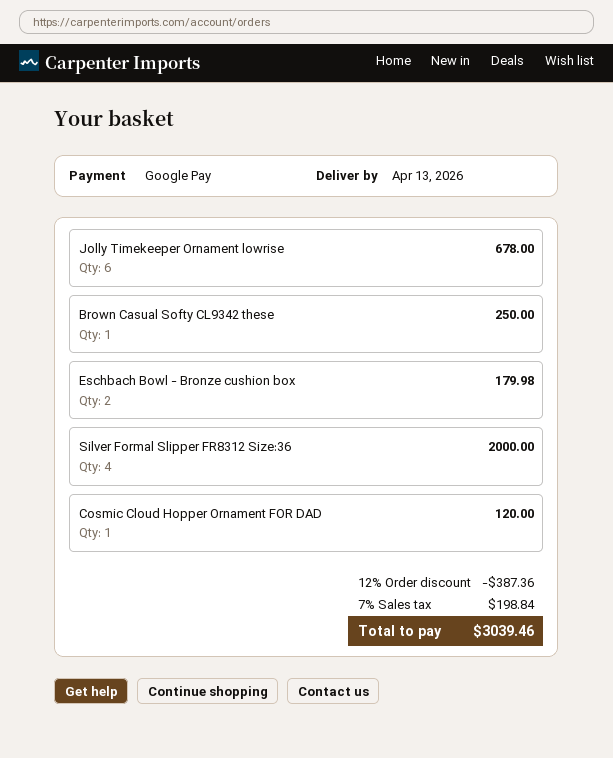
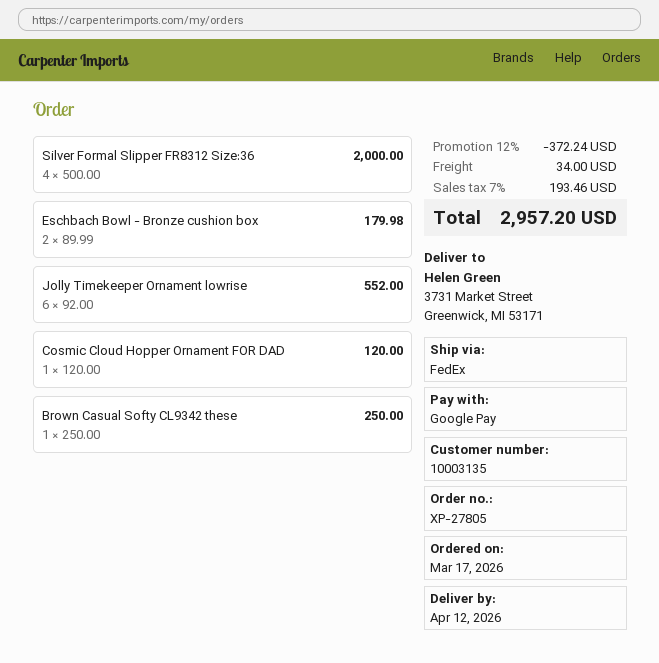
delivery date: 2026-04-13 -> 2026-04-12
Jolly Timekeeper Ornament lowrise: 6 for 678.00 -> 6 for 552.00
discount: 12% = 387.36 -> 12% = 372.24
shipping: none -> 34.00
tax: 7% = 198.84 -> 7% = 193.46
total: 3039.46 -> 2957.20

